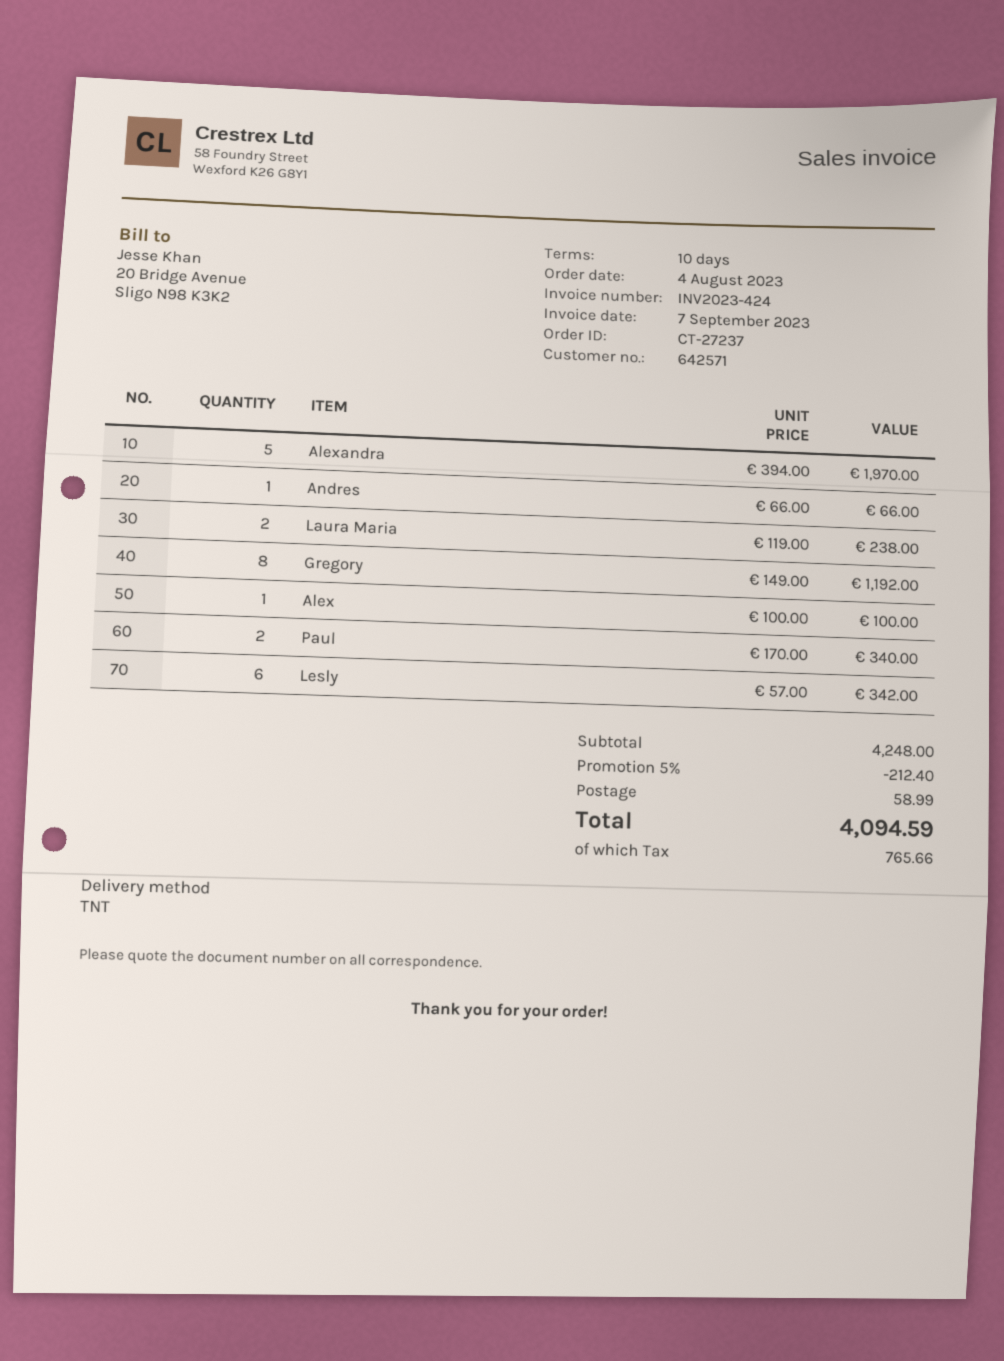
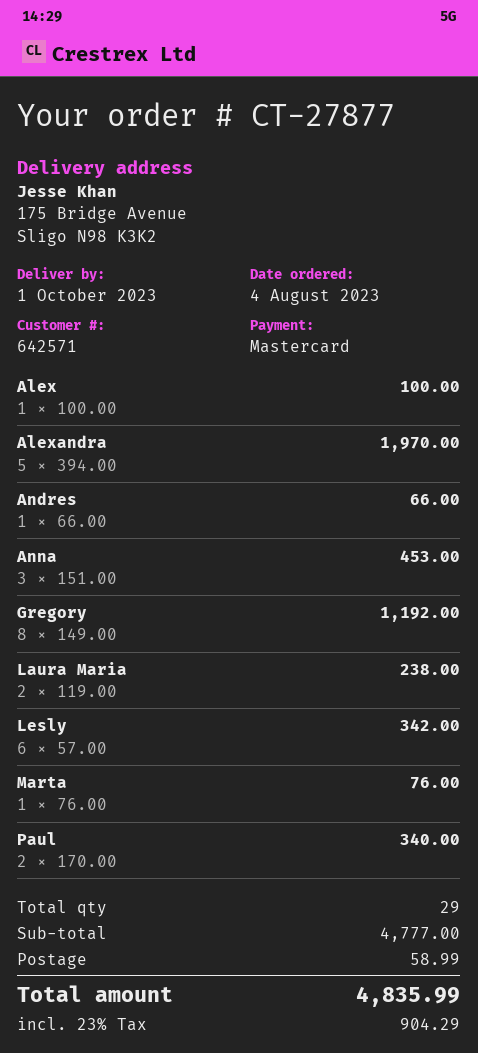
order number: CT-27237 -> CT-27877
Anna: none -> 3 x 151.00 = 453.00
Marta: none -> 1 x 76.00 = 76.00
subtotal: 4248.00 -> 4777.00
discount: 5% = 212.40 -> none
tax: 765.66 -> 904.29
total: 4094.59 -> 4835.99

